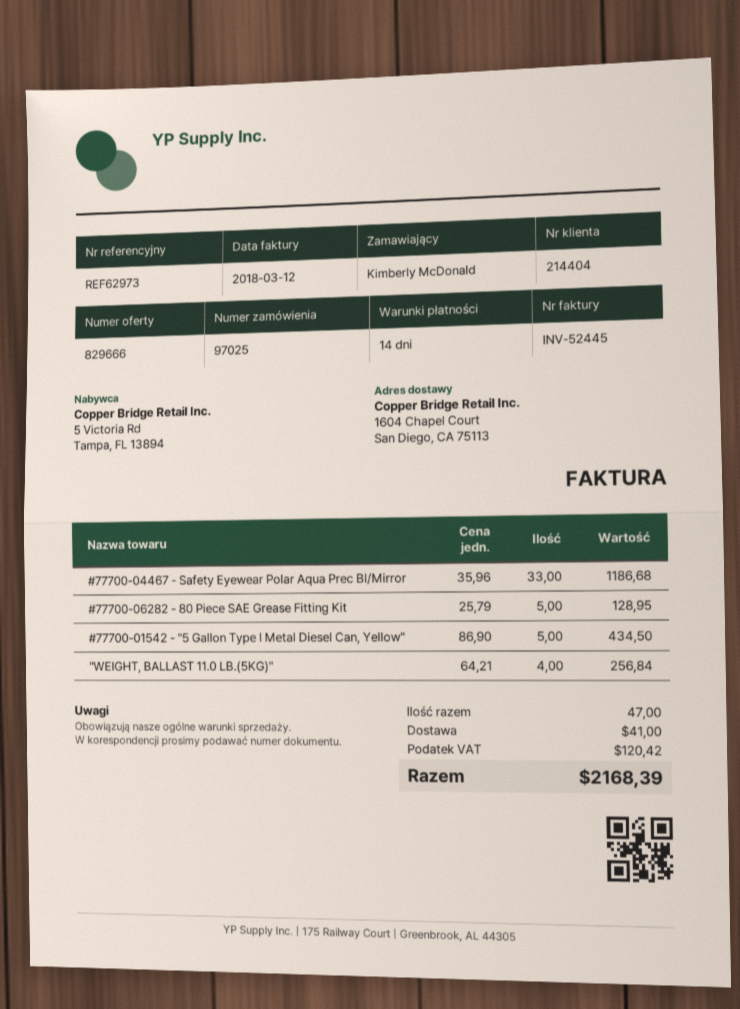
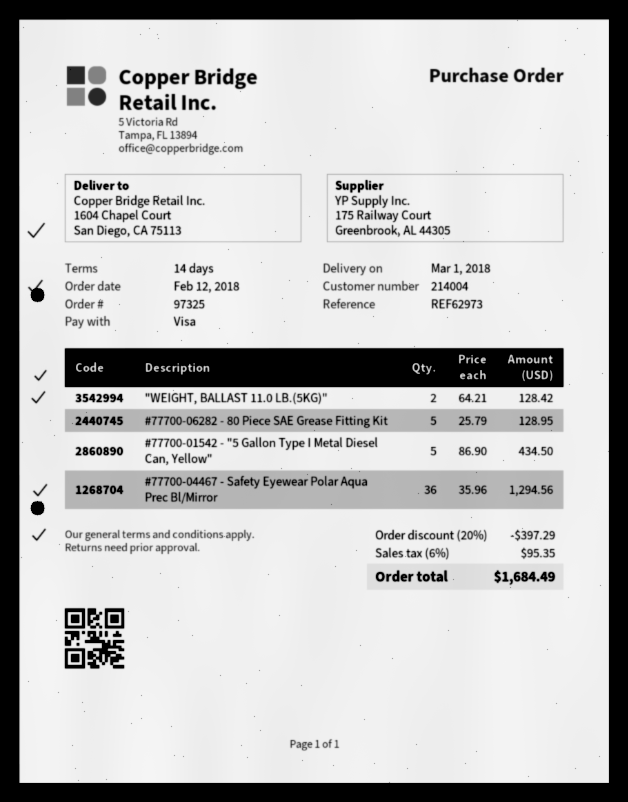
order number: 97025 -> 97325
customer number: 214404 -> 214004
#77700-04467 - Safety Eyewear Polar Aqua Prec Bl/Mirror: 33 x 35.96 = 1186.68 -> 36 x 35.96 = 1294.56
"WEIGHT, BALLAST 11.0 LB.(5KG)": 4 x 64.21 = 256.84 -> 2 x 64.21 = 128.42
discount: none -> 20% = 397.29
shipping: 41.00 -> none
tax: 120.42 -> 95.35
total: 2168.39 -> 1684.49

